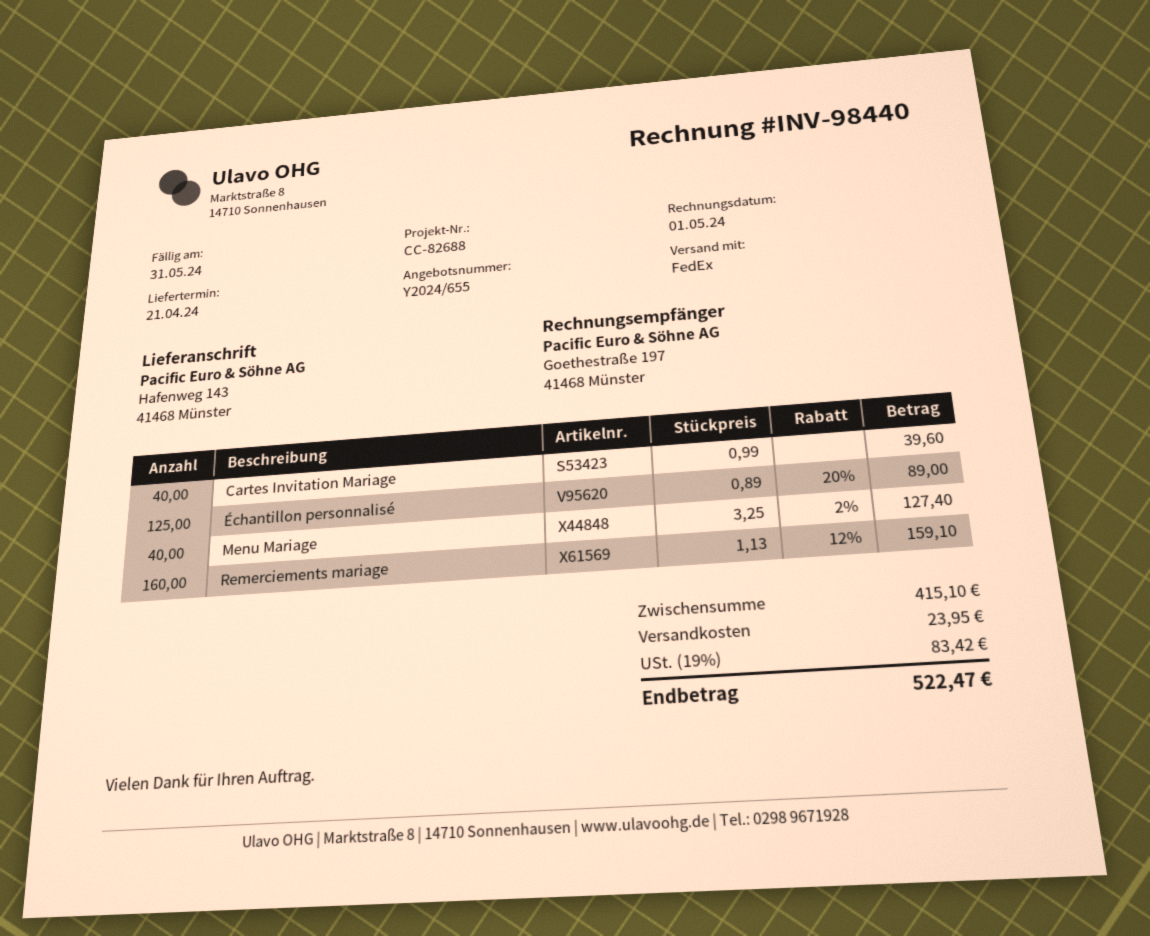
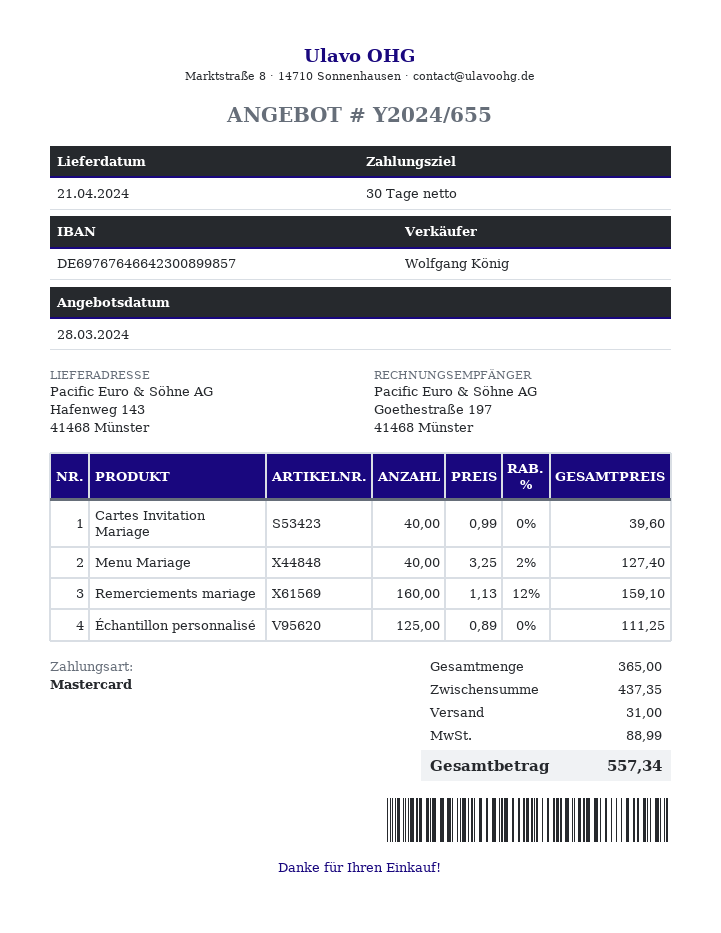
Échantillon personnalisé: 125 x 0.89 - 20% = 89.00 -> 125 x 0.89 = 111.25
subtotal: 415.10 -> 437.35
shipping: 23.95 -> 31.00
tax: 83.42 -> 88.99
total: 522.47 -> 557.34

